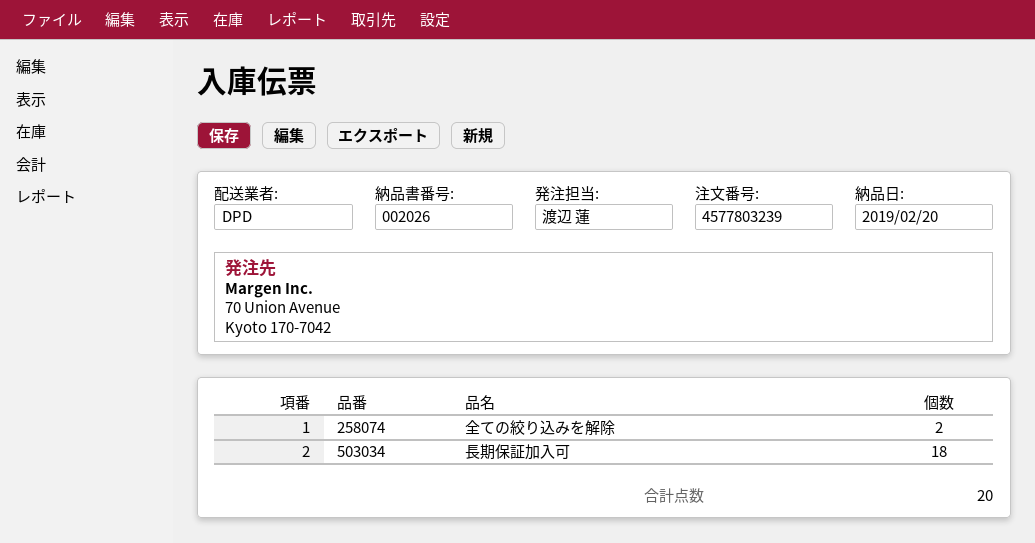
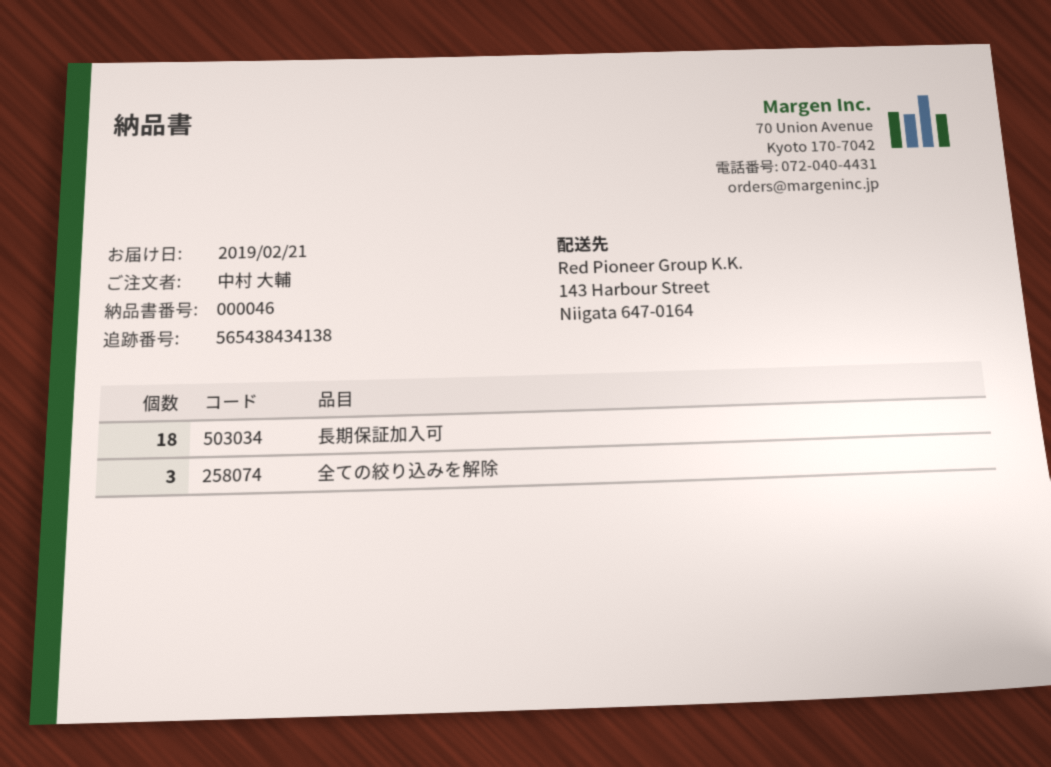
delivery note number: 002026 -> 000046
delivery date: 2019-02-20 -> 2019-02-21
ordered by: 渡辺 蓮 -> 中村 大輔
全ての絞り込みを解除: 2 -> 3

